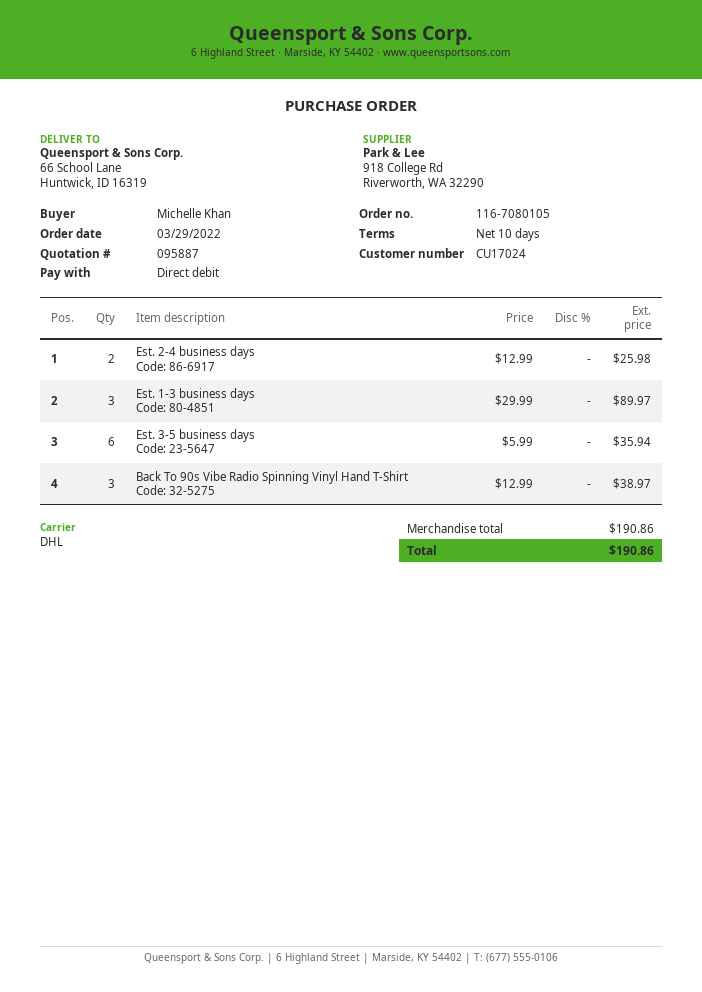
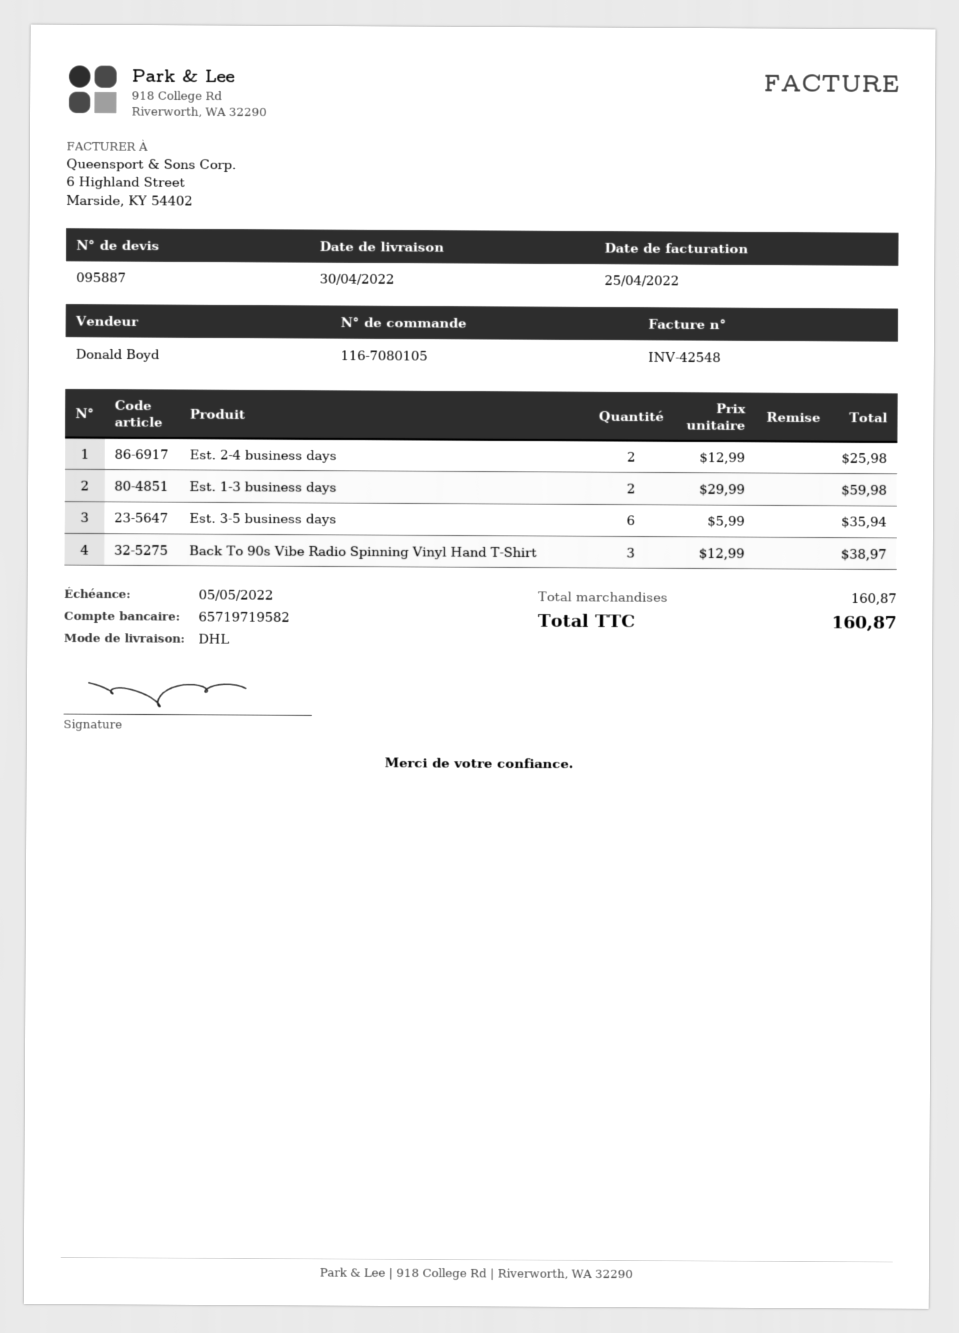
Est. 1-3 business days: 3 x 29.99 = 89.97 -> 2 x 29.99 = 59.98
subtotal: 190.86 -> 160.87
total: 190.86 -> 160.87

